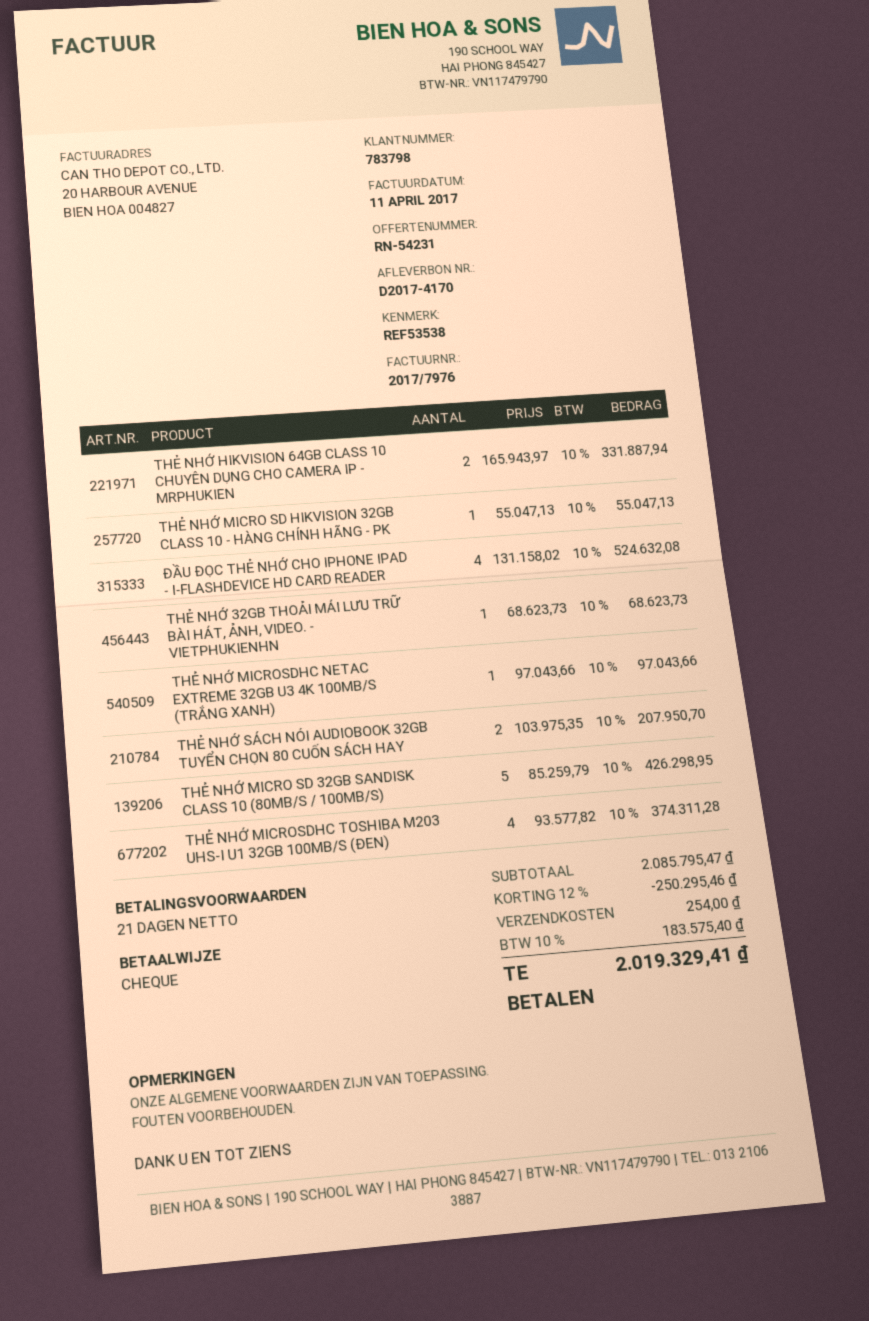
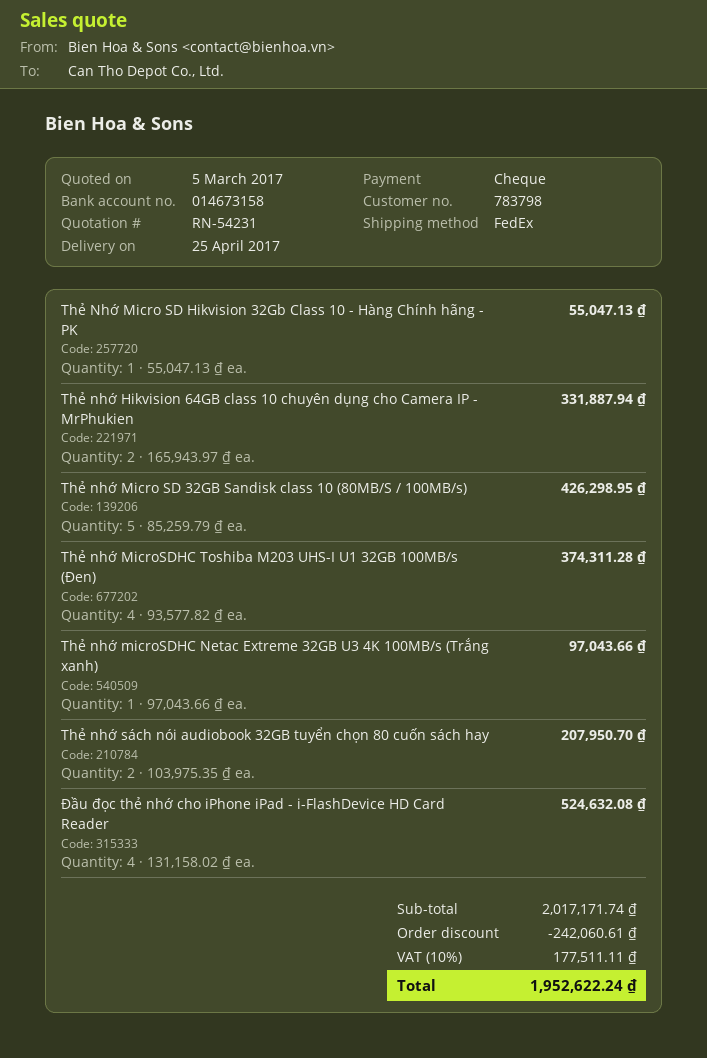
THẺ NHỚ 32GB THOẢI MÁI LƯU TRỮ BÀI HÁT, ẢNH, VIDEO. - VIETPHUKIENHN: 1 x 68623.73 = 68623.73 -> none
subtotal: 2085795.47 -> 2017171.74
discount: 250295.46 -> 242060.61
shipping: 254.00 -> none
tax: 10% = 183575.40 -> 10% = 177511.11
total: 2019329.41 -> 1952622.24

